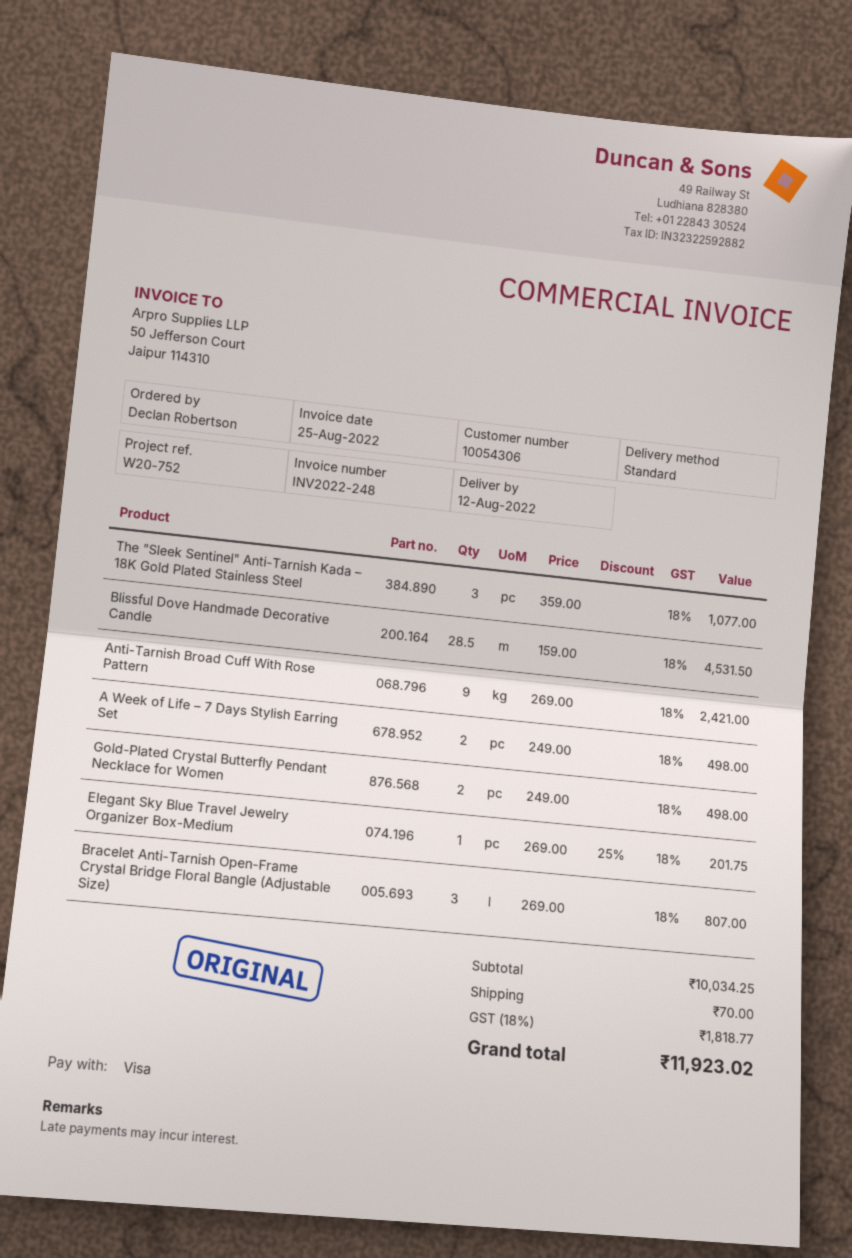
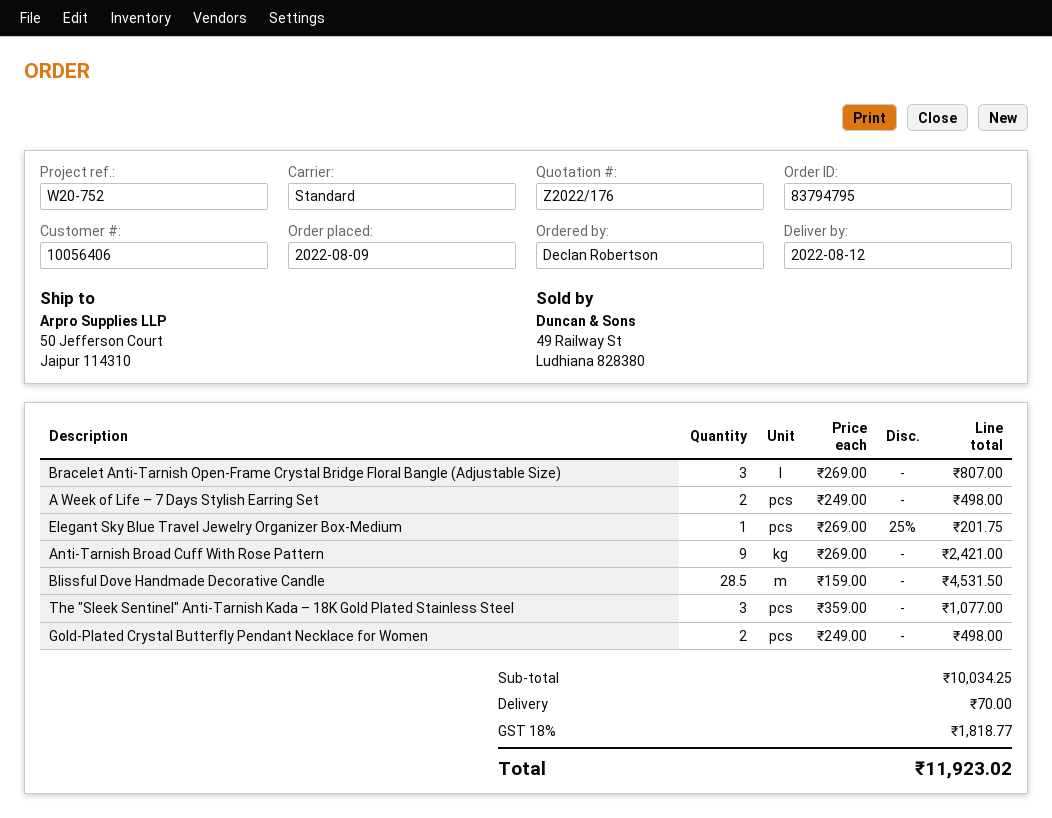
customer number: 10054306 -> 10056406

